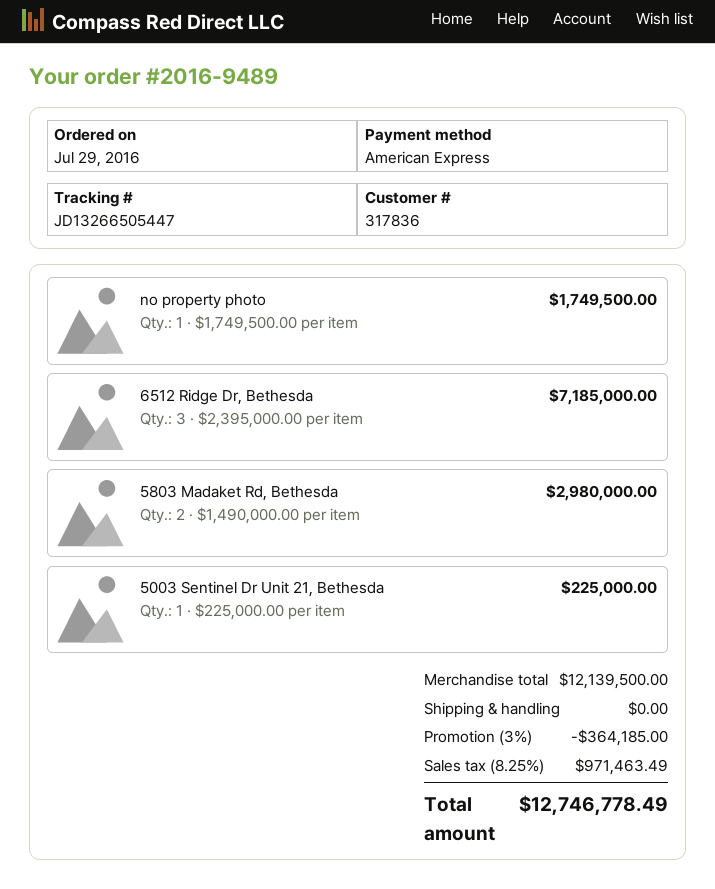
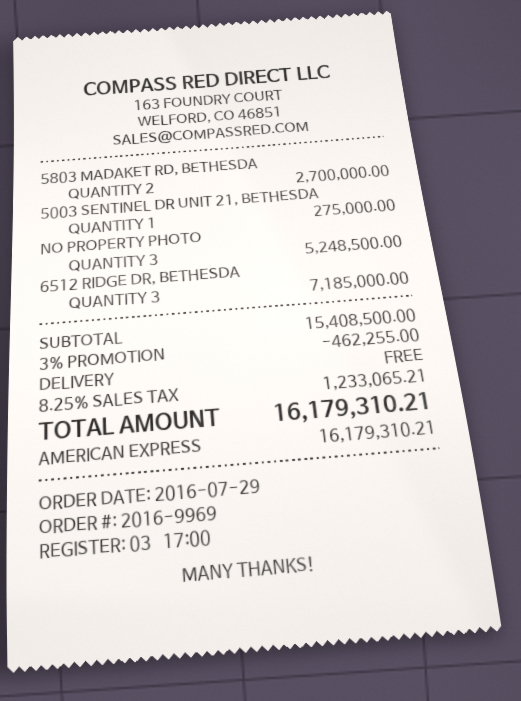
order number: 2016-9489 -> 2016-9969
no property photo: 1 for 1749500.00 -> 3 for 5248500.00
5803 Madaket Rd, Bethesda: 2 for 2980000.00 -> 2 for 2700000.00
5003 Sentinel Dr Unit 21, Bethesda: 1 for 225000.00 -> 1 for 275000.00
subtotal: 12139500.00 -> 15408500.00
discount: 3% = 364185.00 -> 3% = 462255.00
tax: 8.25% = 971463.49 -> 8.25% = 1233065.21
total: 12746778.49 -> 16179310.21

